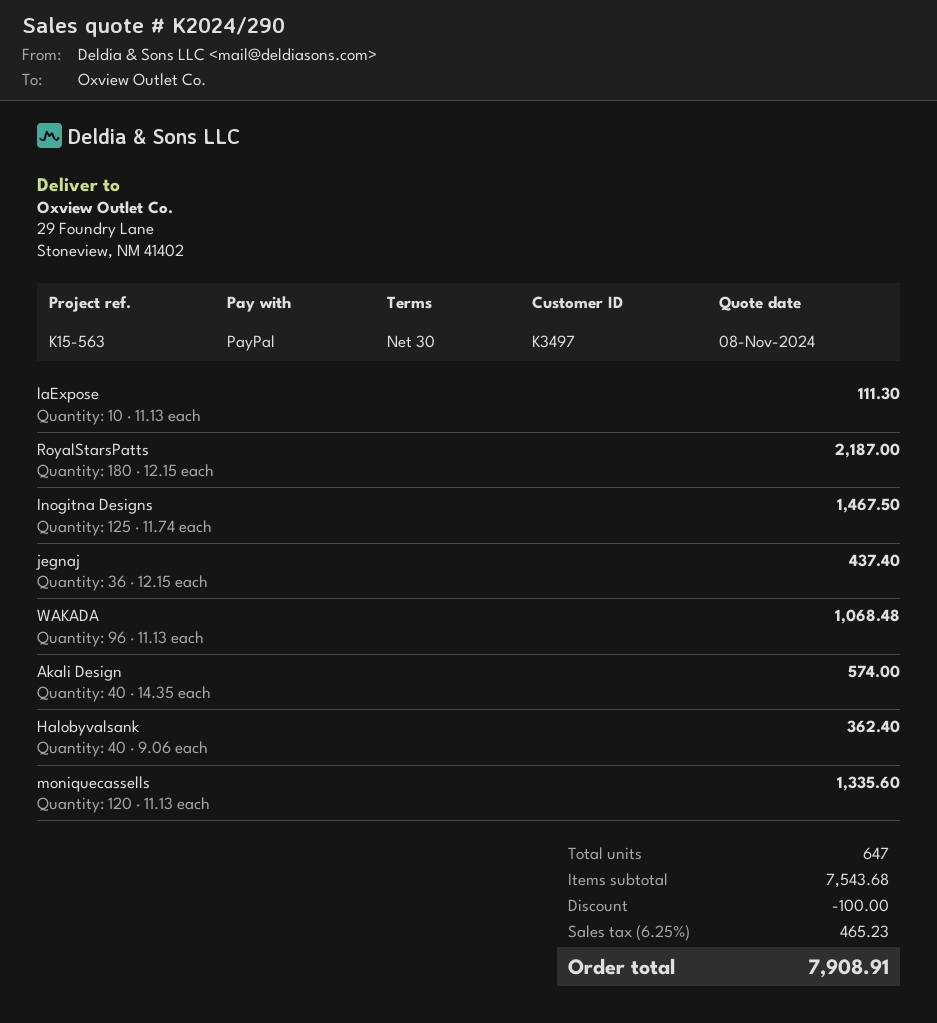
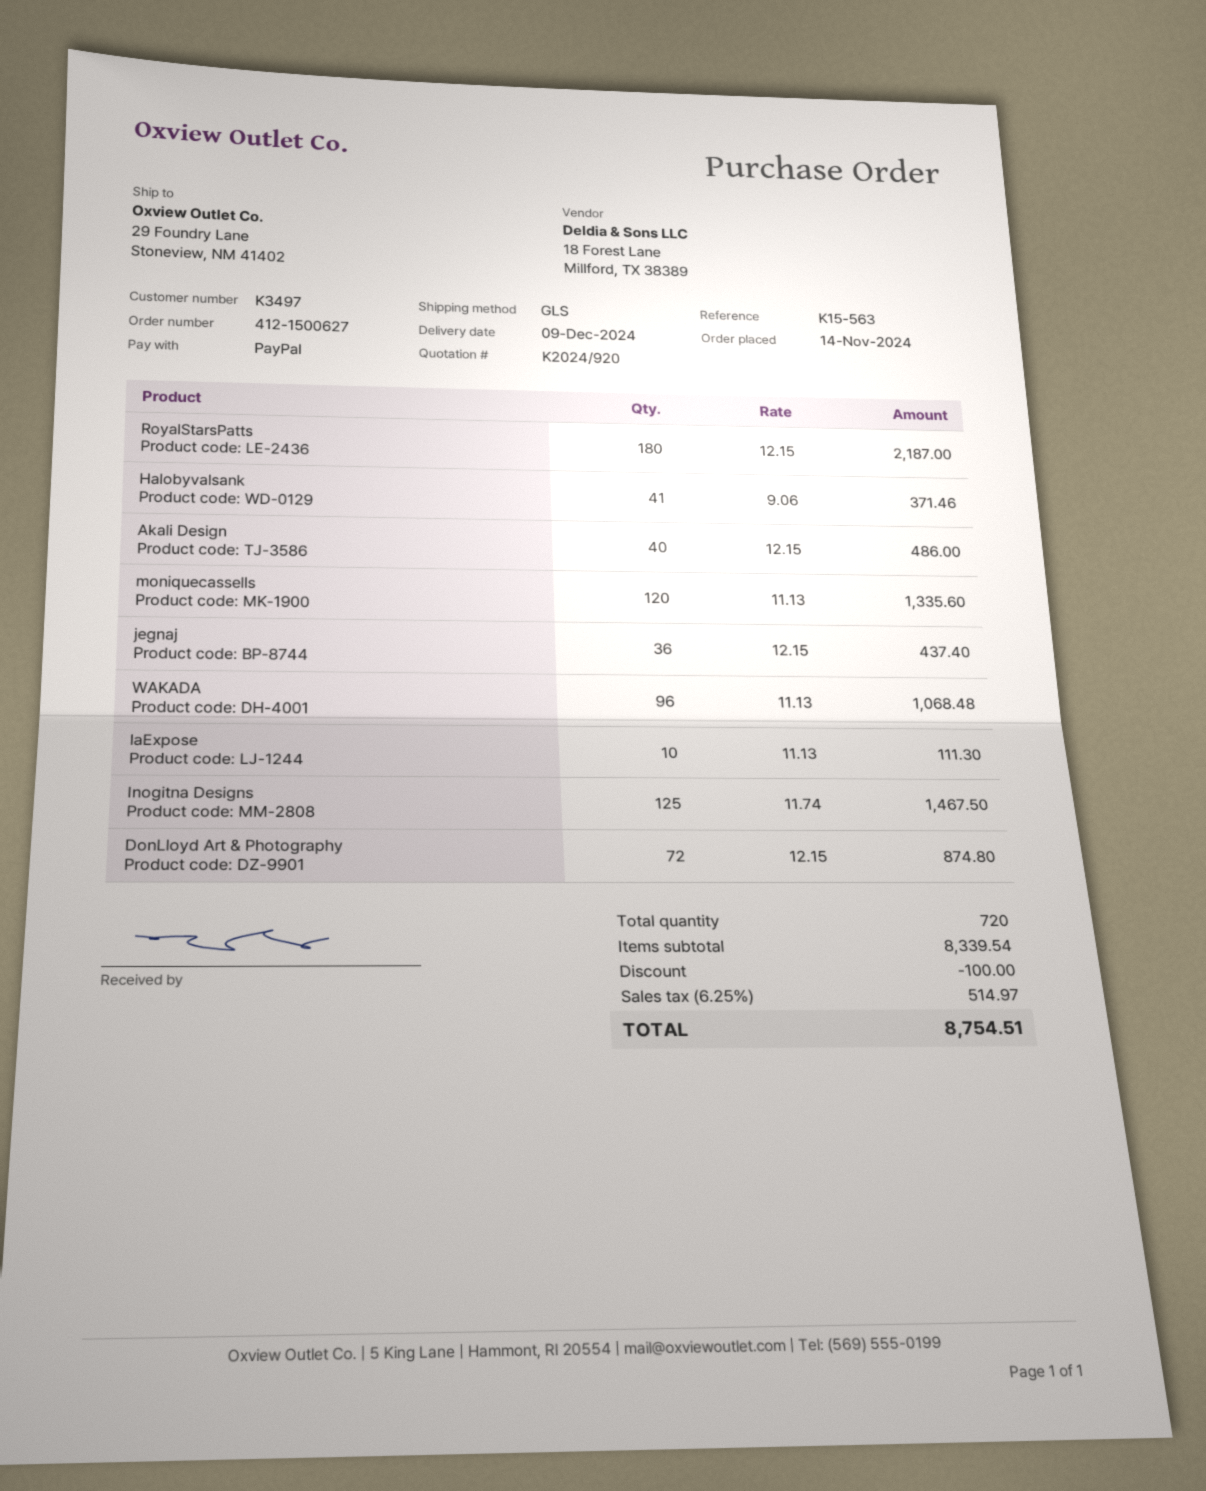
quote number: K2024/290 -> K2024/920
Akali Design: 40 x 14.35 = 574.00 -> 40 x 12.15 = 486.00
Halobyvalsank: 40 x 9.06 = 362.40 -> 41 x 9.06 = 371.46
DonLloyd Art & Photography: none -> 72 x 12.15 = 874.80
total quantity: 647 -> 720
subtotal: 7543.68 -> 8339.54
tax: 6.25% = 465.23 -> 6.25% = 514.97
total: 7908.91 -> 8754.51

